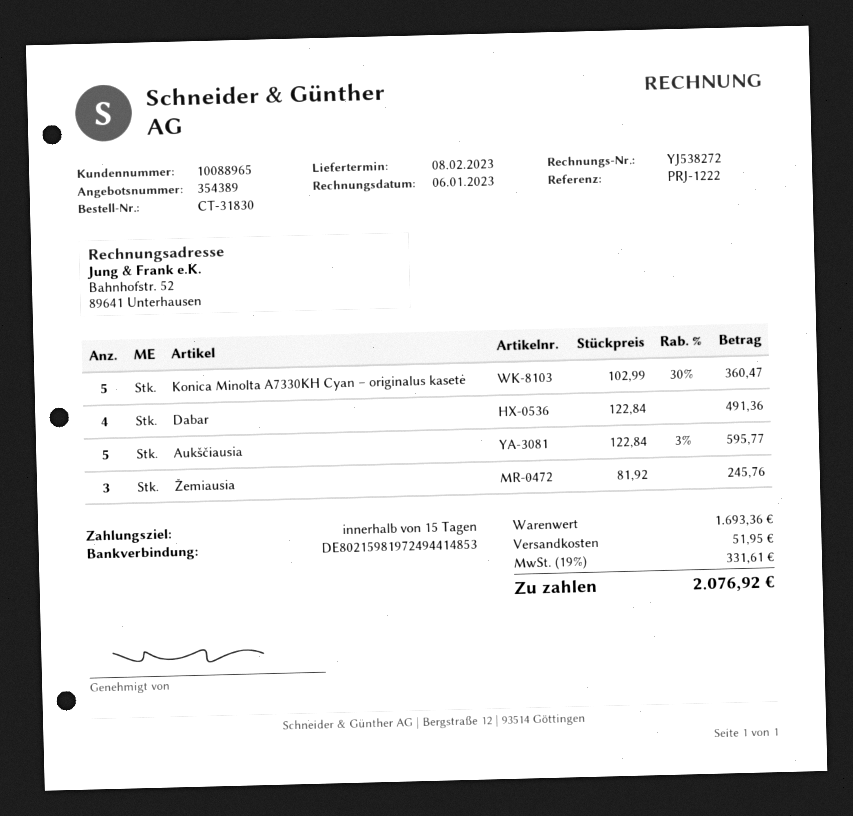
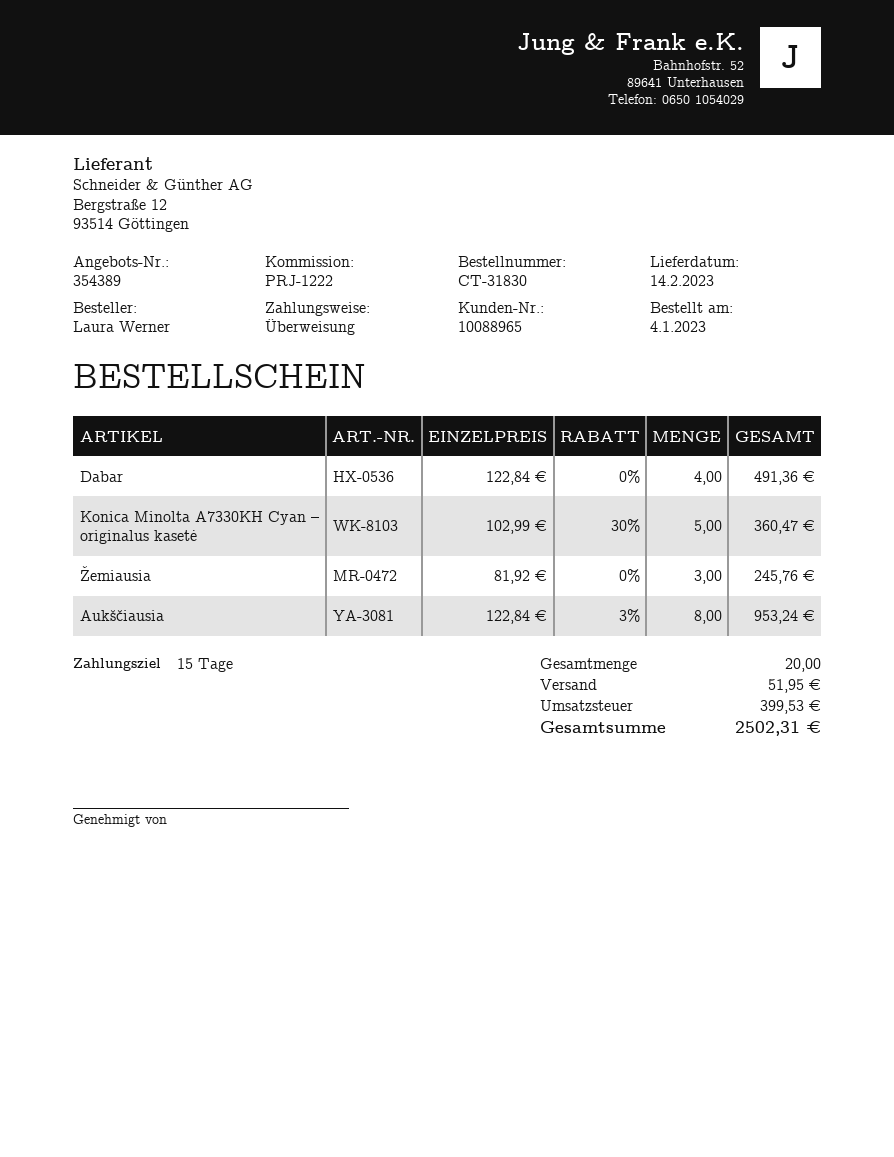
delivery date: 2023-02-08 -> 2023-02-14
Aukščiausia: 5 x 122.84 - 3% = 595.77 -> 8 x 122.84 - 3% = 953.24
tax: 331.61 -> 399.53
total: 2076.92 -> 2502.31

